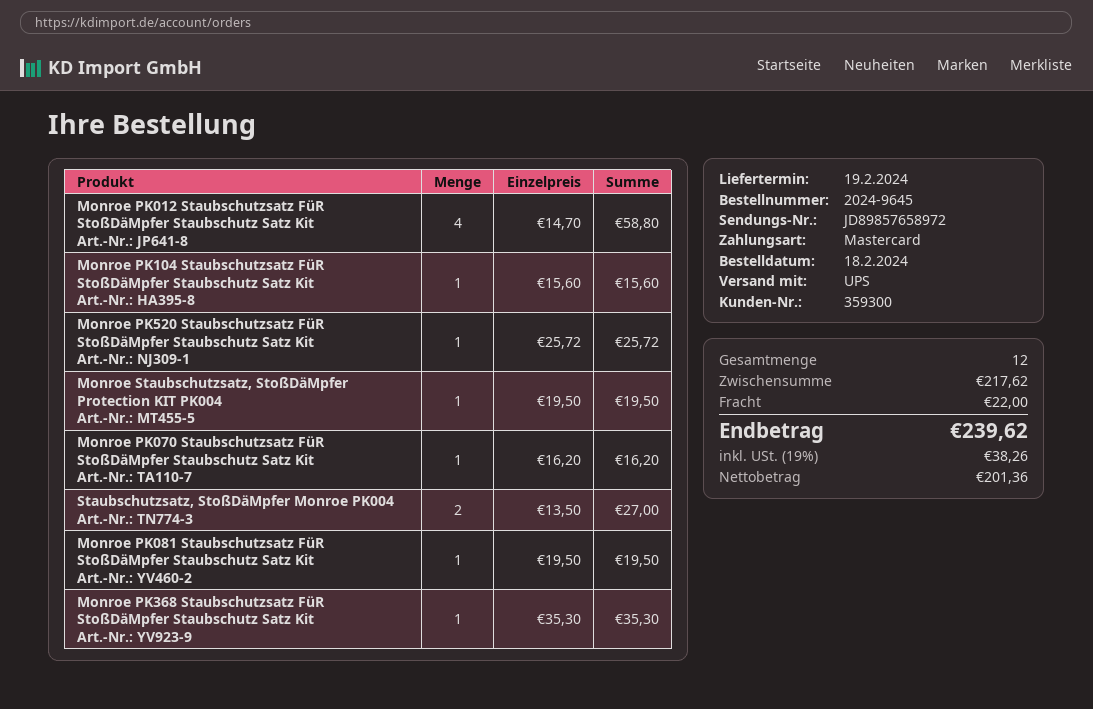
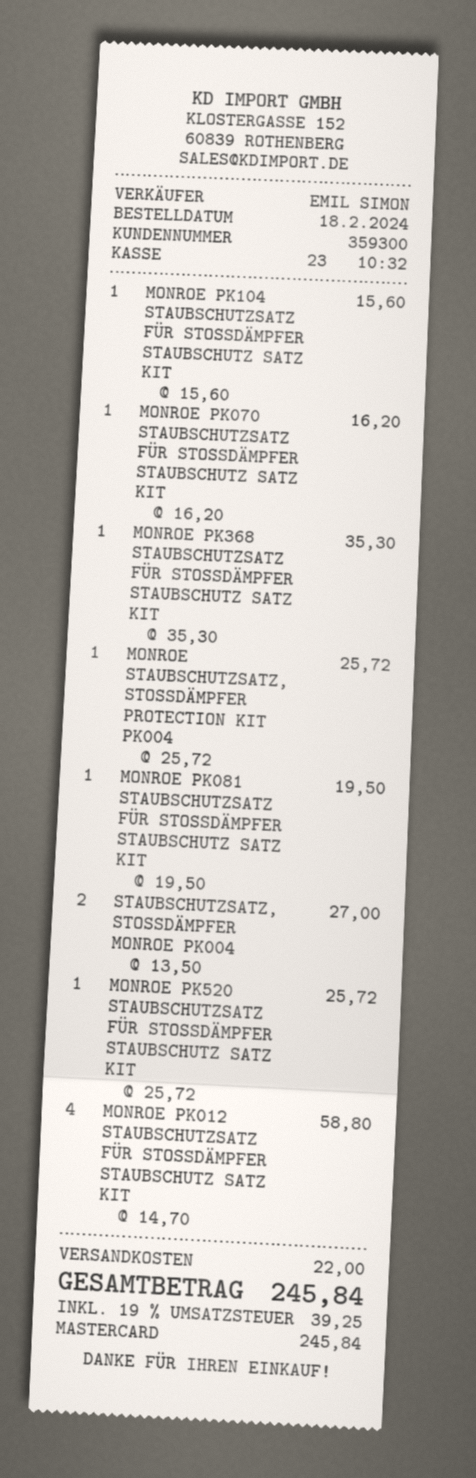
Monroe Staubschutzsatz, StoßDäMpfer Protection KIT PK004: 1 x 19.50 = 19.50 -> 1 x 25.72 = 25.72
tax: 19% = 38.26 -> 19% = 39.25
total: 239.62 -> 245.84

